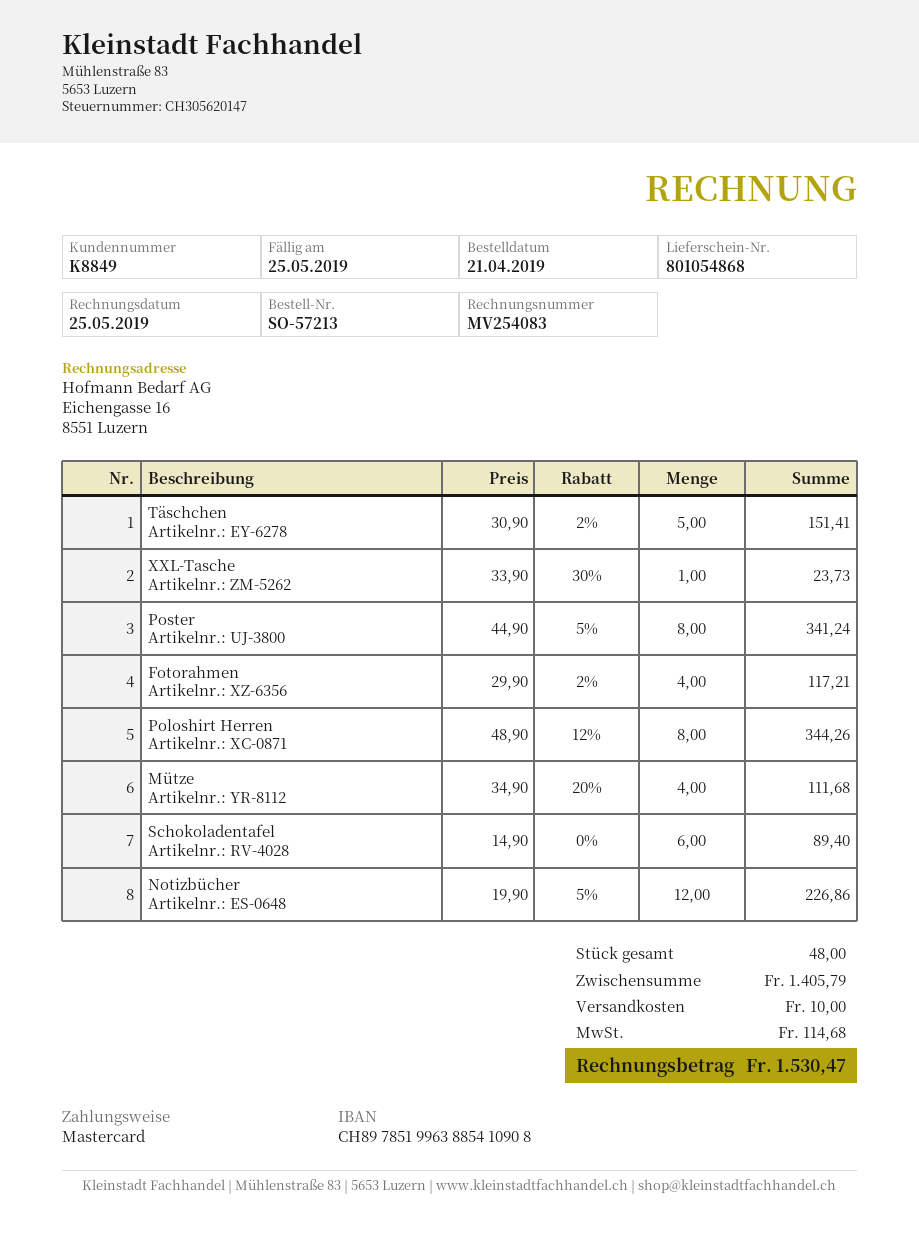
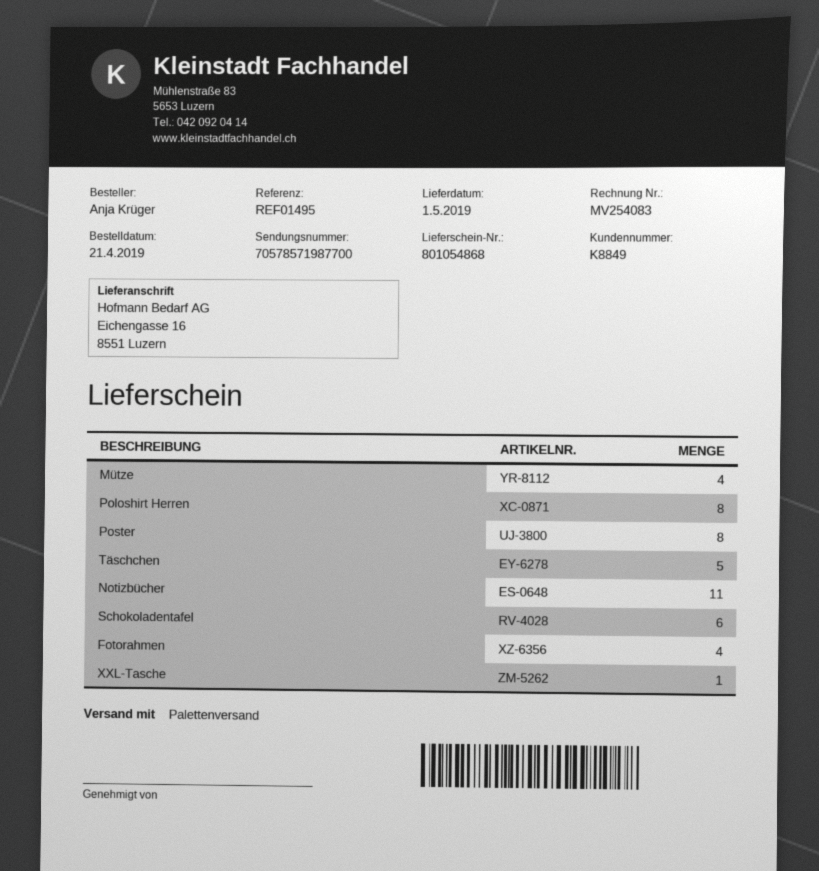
Notizbücher: 12 -> 11

